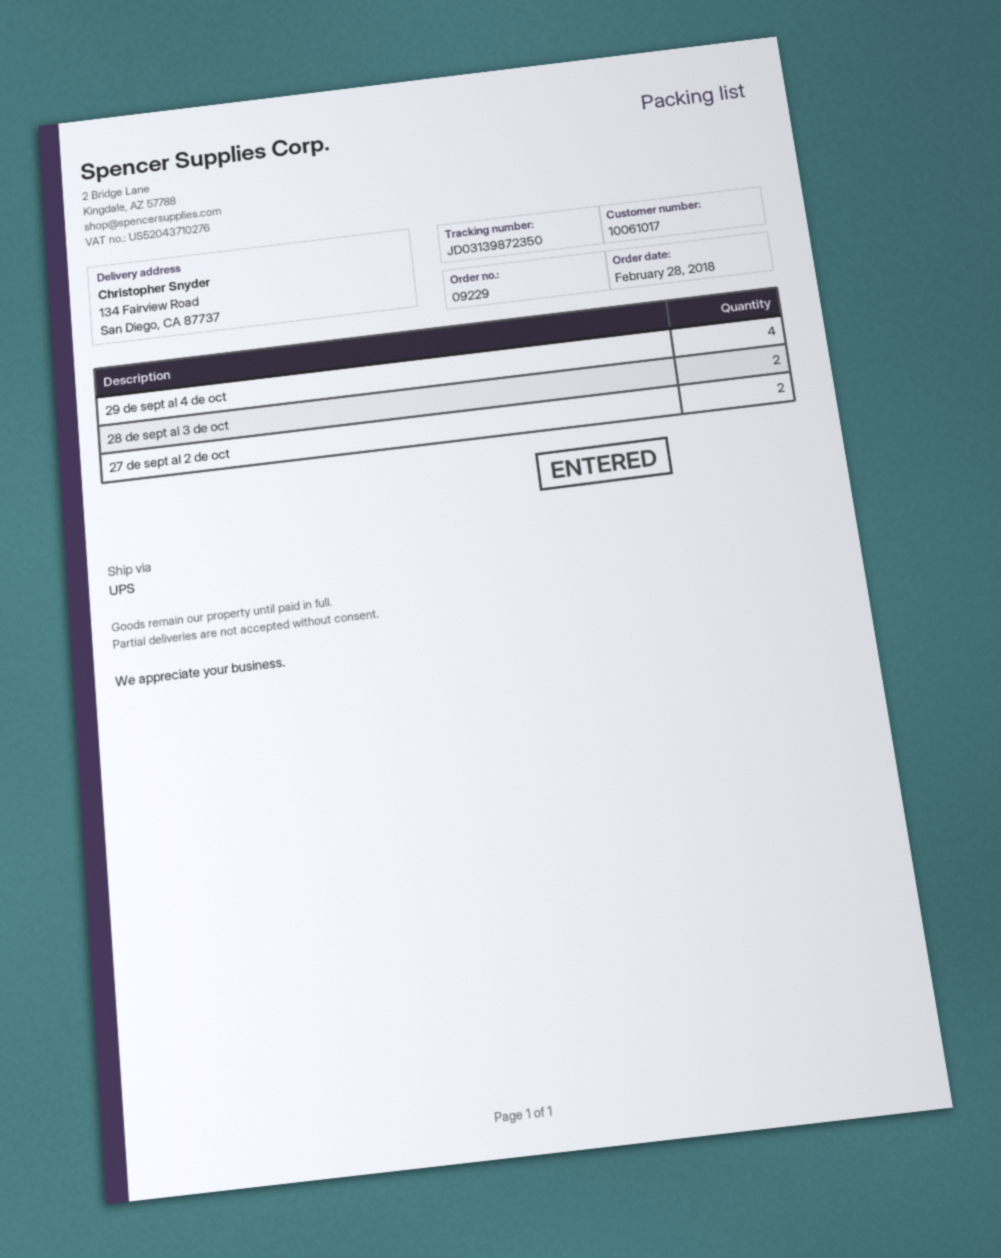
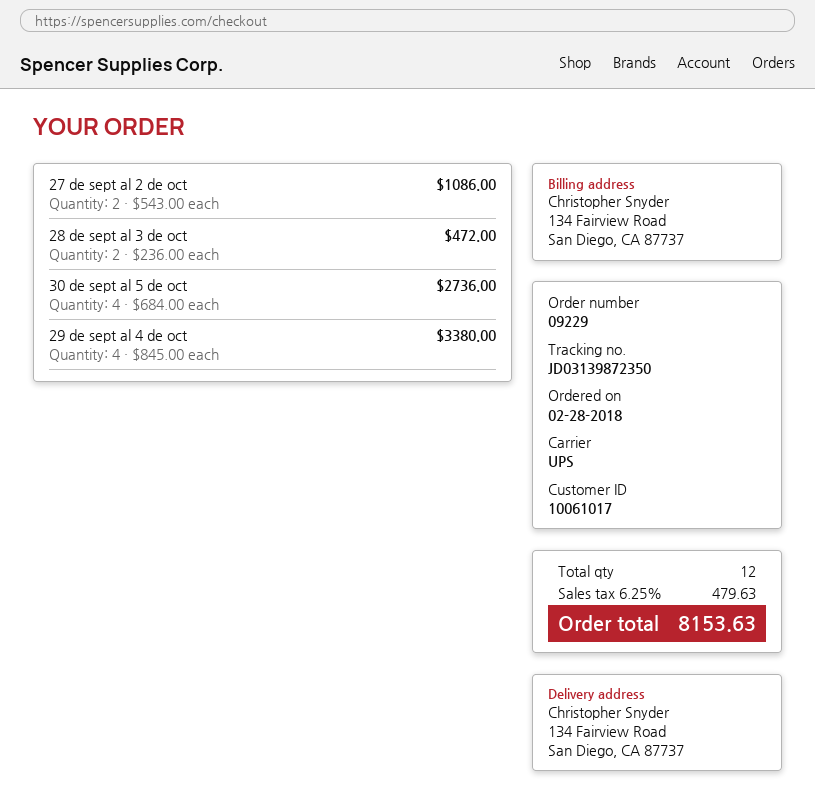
30 de sept al 5 de oct: none -> 4

